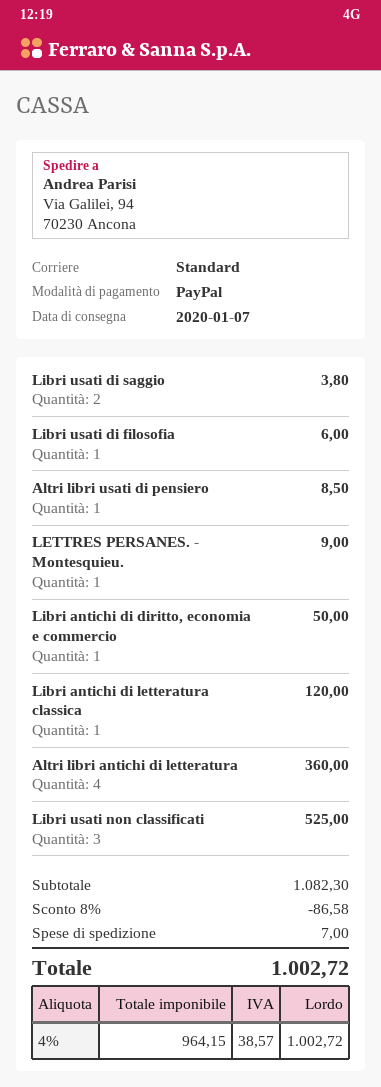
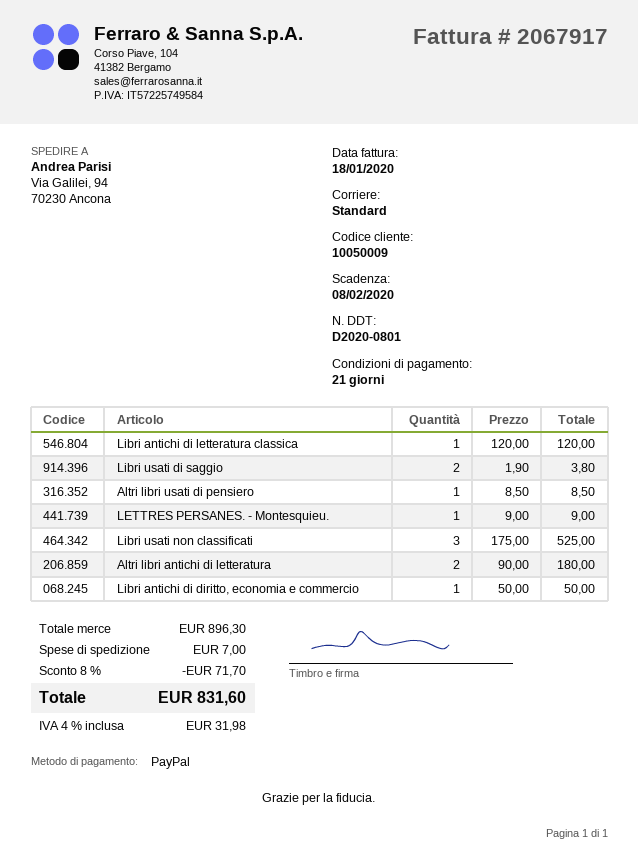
Libri usati di filosofia: 1 for 6.00 -> none
Altri libri antichi di letteratura: 4 for 360.00 -> 2 for 180.00
subtotal: 1082.30 -> 896.30
discount: 8% = 86.58 -> 8% = 71.70
tax: 4% = 38.57 -> 4% = 31.98
total: 1002.72 -> 831.60

